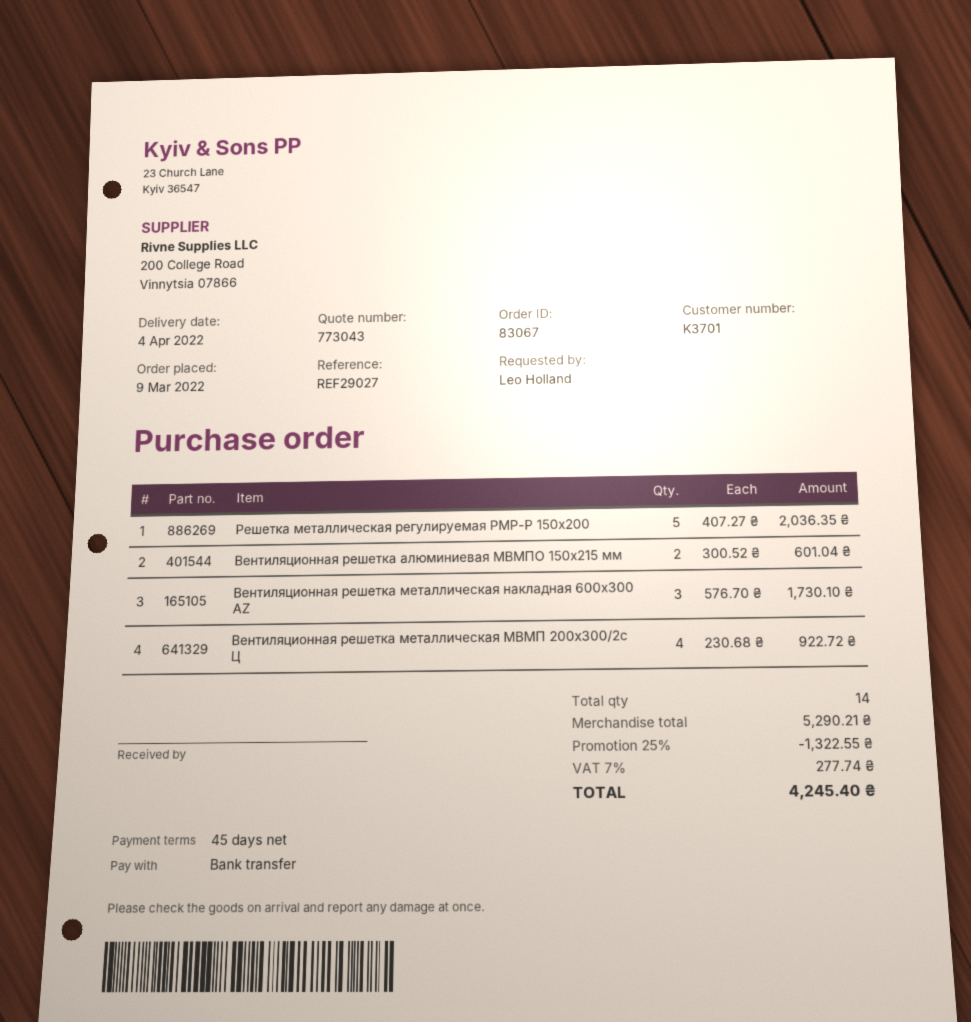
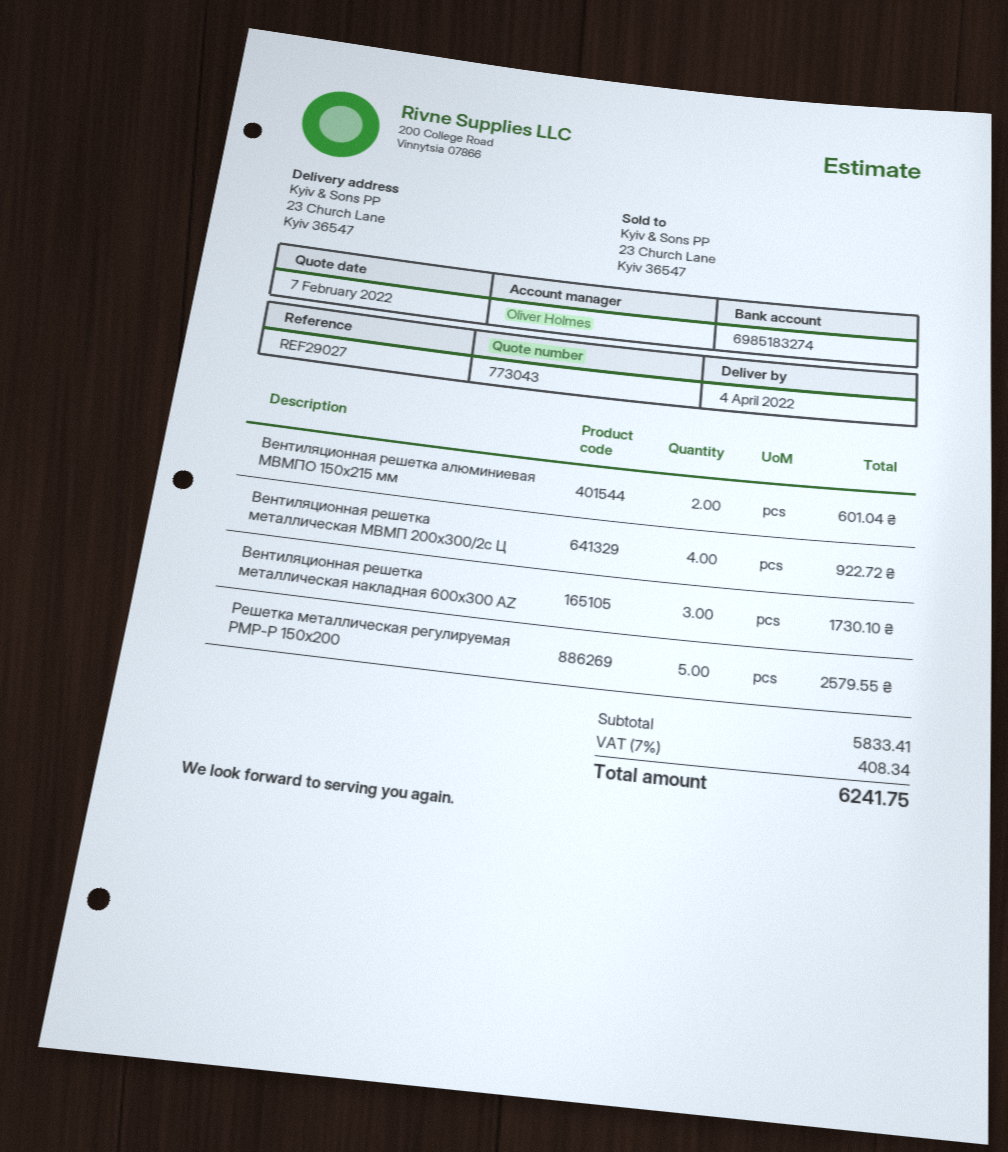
Решетка металлическая регулируемая РМР-P 150х200: 5 for 2036.35 -> 5 for 2579.55
subtotal: 5290.21 -> 5833.41
discount: 25% = 1322.55 -> none
tax: 7% = 277.74 -> 7% = 408.34
total: 4245.40 -> 6241.75

